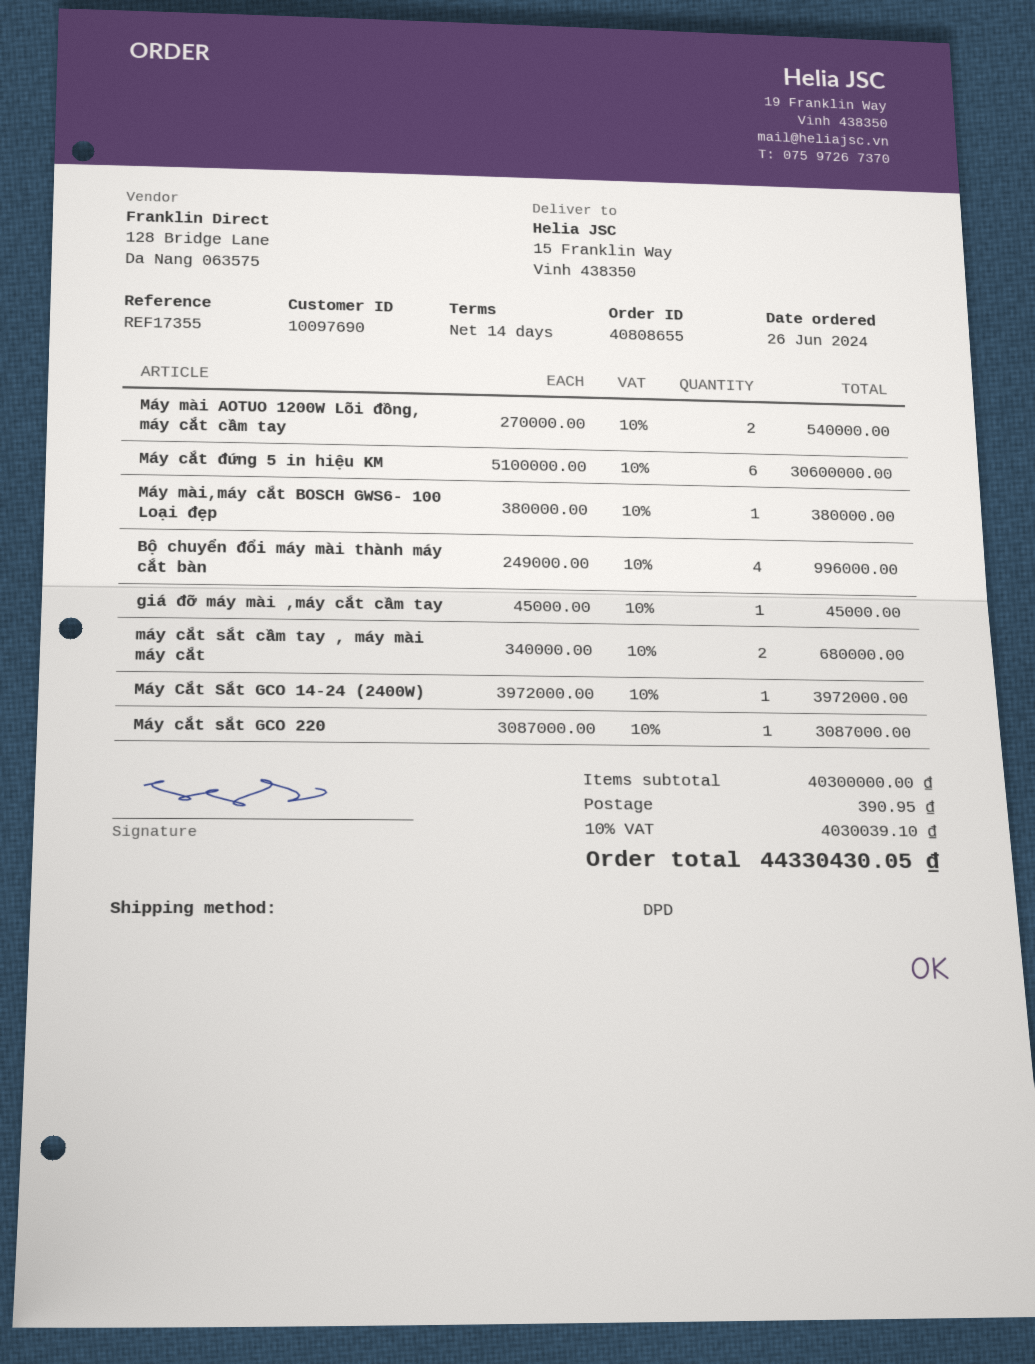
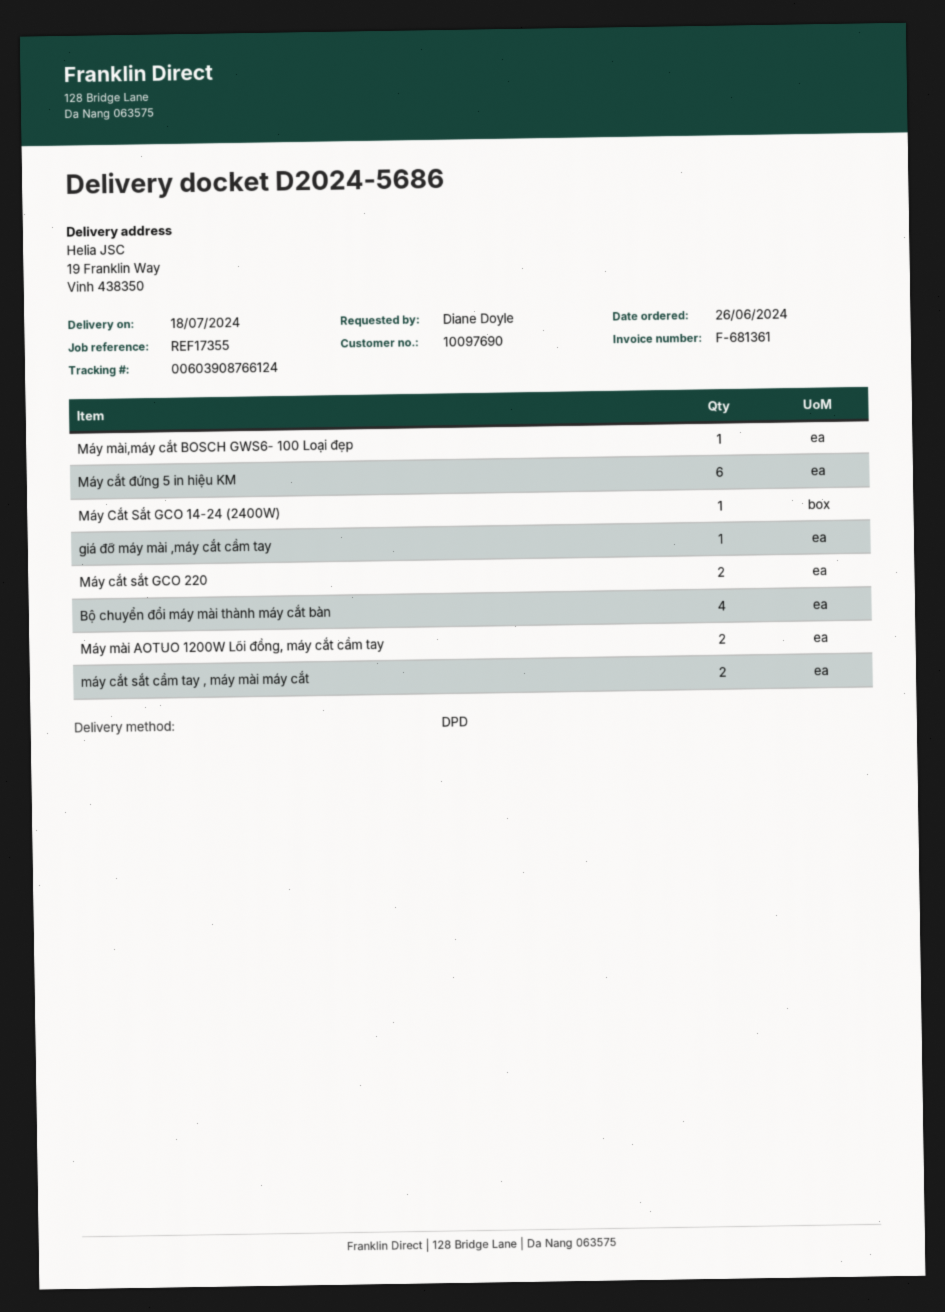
ship to: 15 Franklin Way, Vinh 438350 -> 19 Franklin Way, Vinh 438350
Máy cắt sắt GCO 220: 1 -> 2

